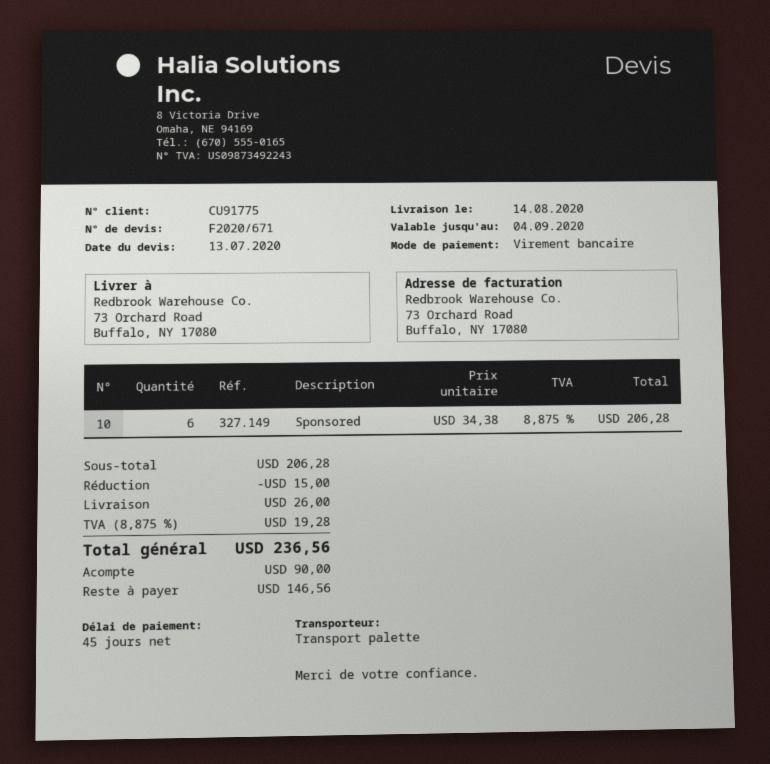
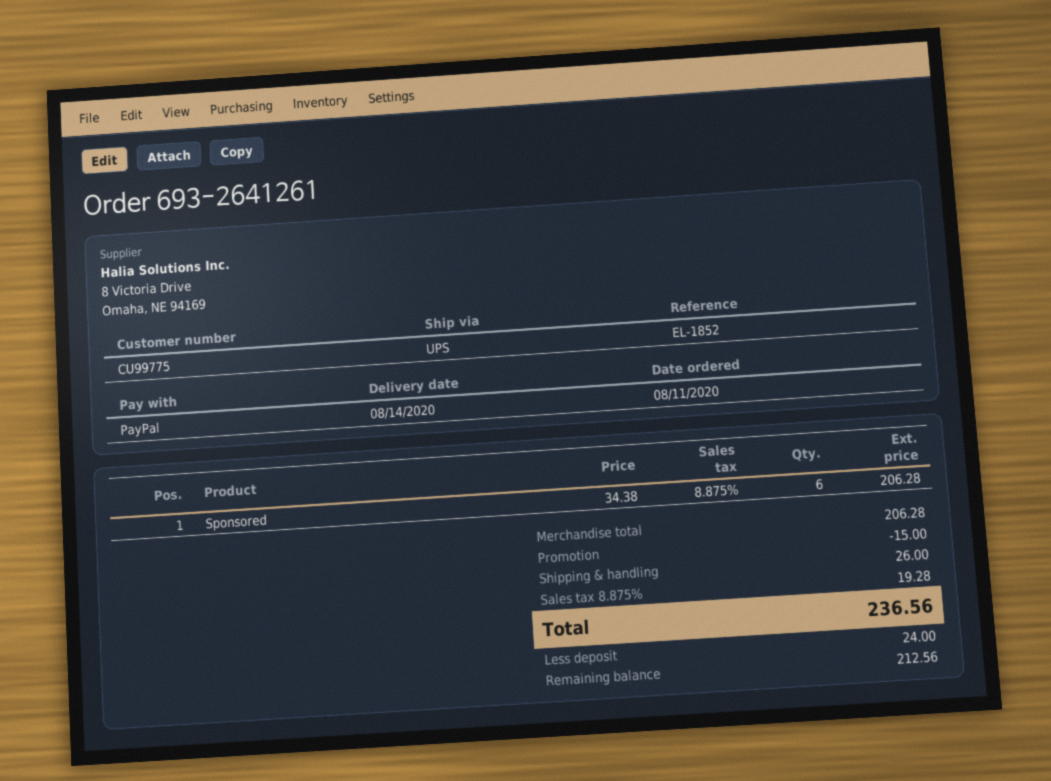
customer number: CU91775 -> CU99775
payment method: bank transfer -> PayPal
shipping method: pallet freight -> UPS
deposit: 90.00 -> 24.00
balance: 146.56 -> 212.56

